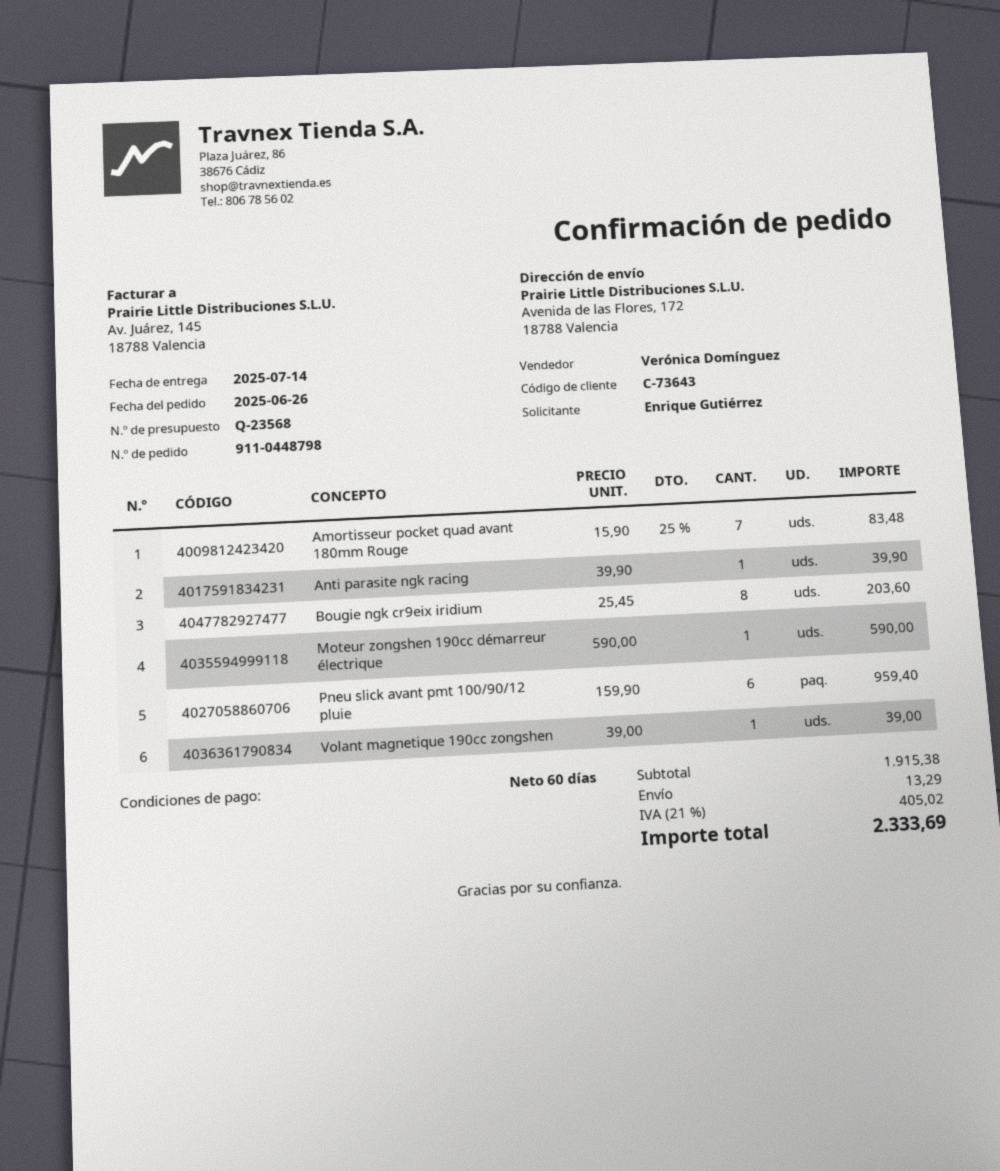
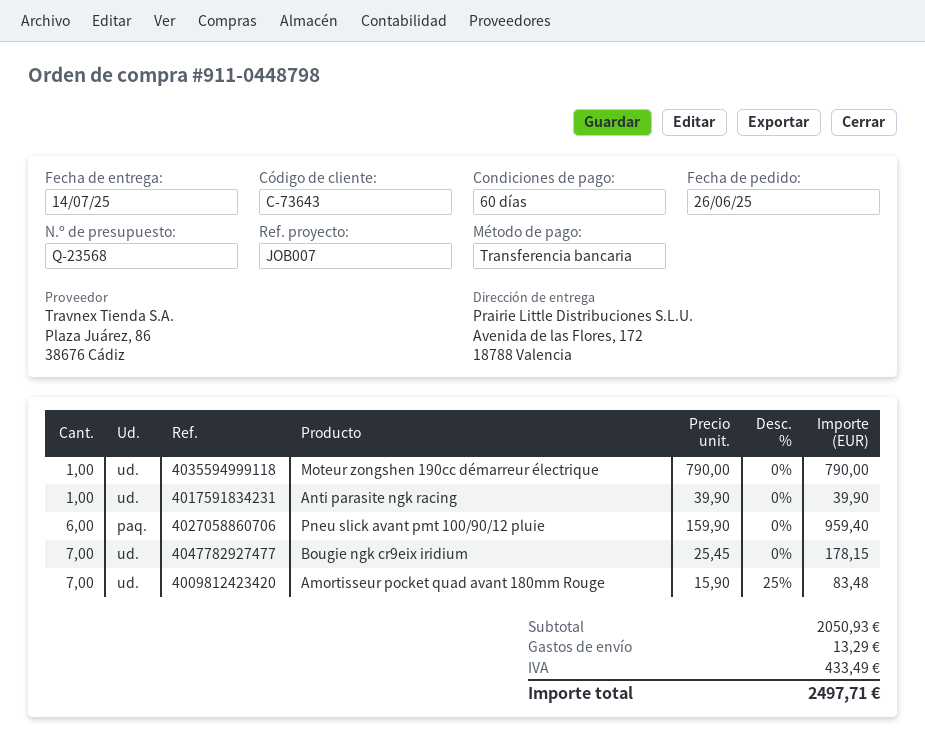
Bougie ngk cr9eix iridium: 8 x 25.45 = 203.60 -> 7 x 25.45 = 178.15
Moteur zongshen 190cc démarreur électrique: 1 x 590.00 = 590.00 -> 1 x 790.00 = 790.00
Volant magnetique 190cc zongshen: 1 x 39.00 = 39.00 -> none
subtotal: 1915.38 -> 2050.93
tax: 405.02 -> 433.49
total: 2333.69 -> 2497.71

